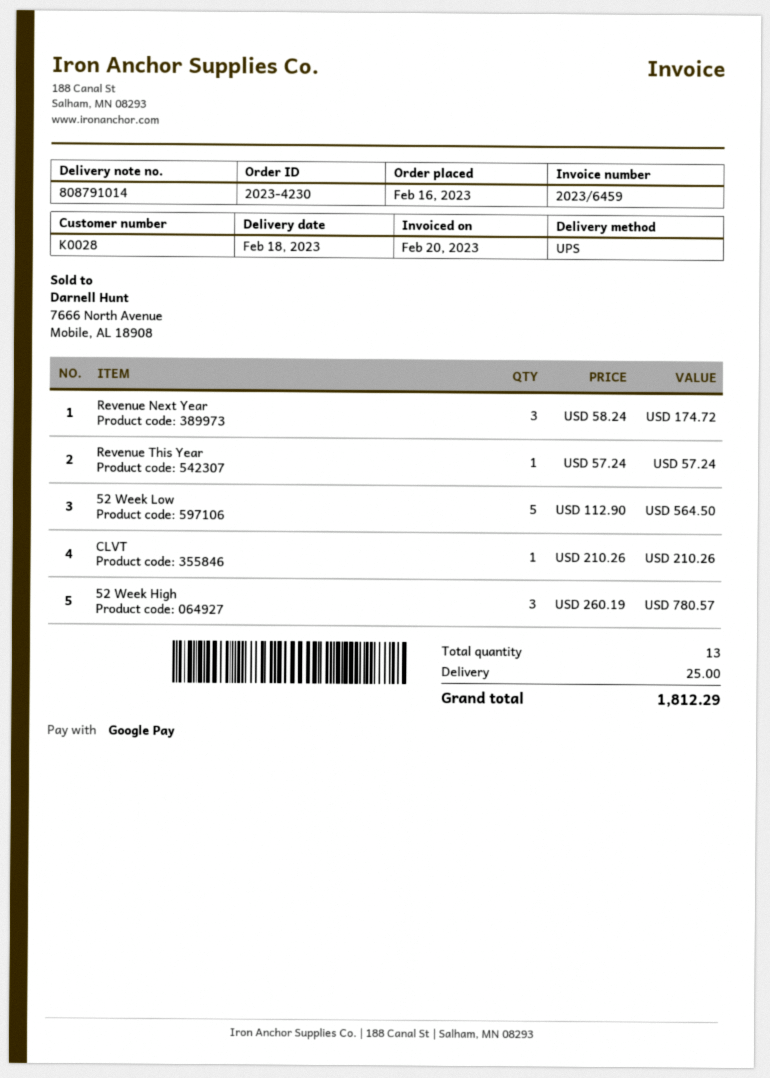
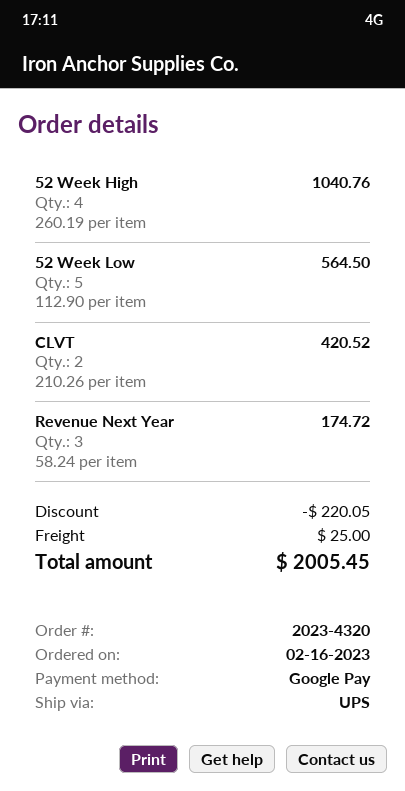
order number: 2023-4230 -> 2023-4320
Revenue This Year: 1 x 57.24 = 57.24 -> none
CLVT: 1 x 210.26 = 210.26 -> 2 x 210.26 = 420.52
52 Week High: 3 x 260.19 = 780.57 -> 4 x 260.19 = 1040.76
discount: none -> 220.05
total: 1812.29 -> 2005.45

